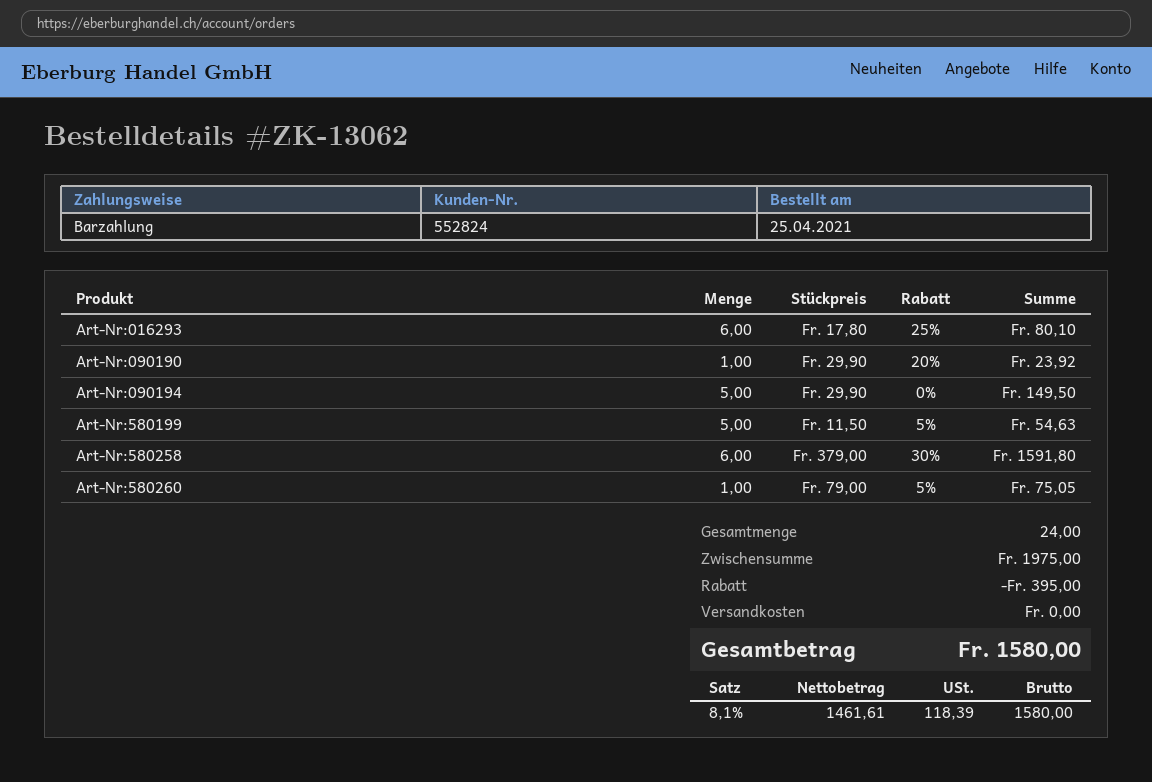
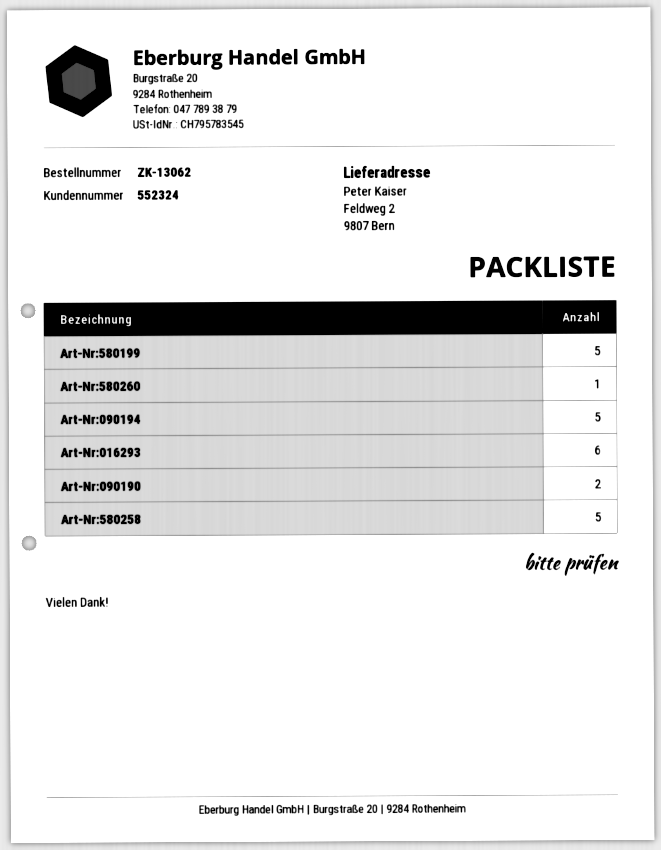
customer number: 552824 -> 552324
Art-Nr:090190: 1 -> 2
Art-Nr:580258: 6 -> 5

